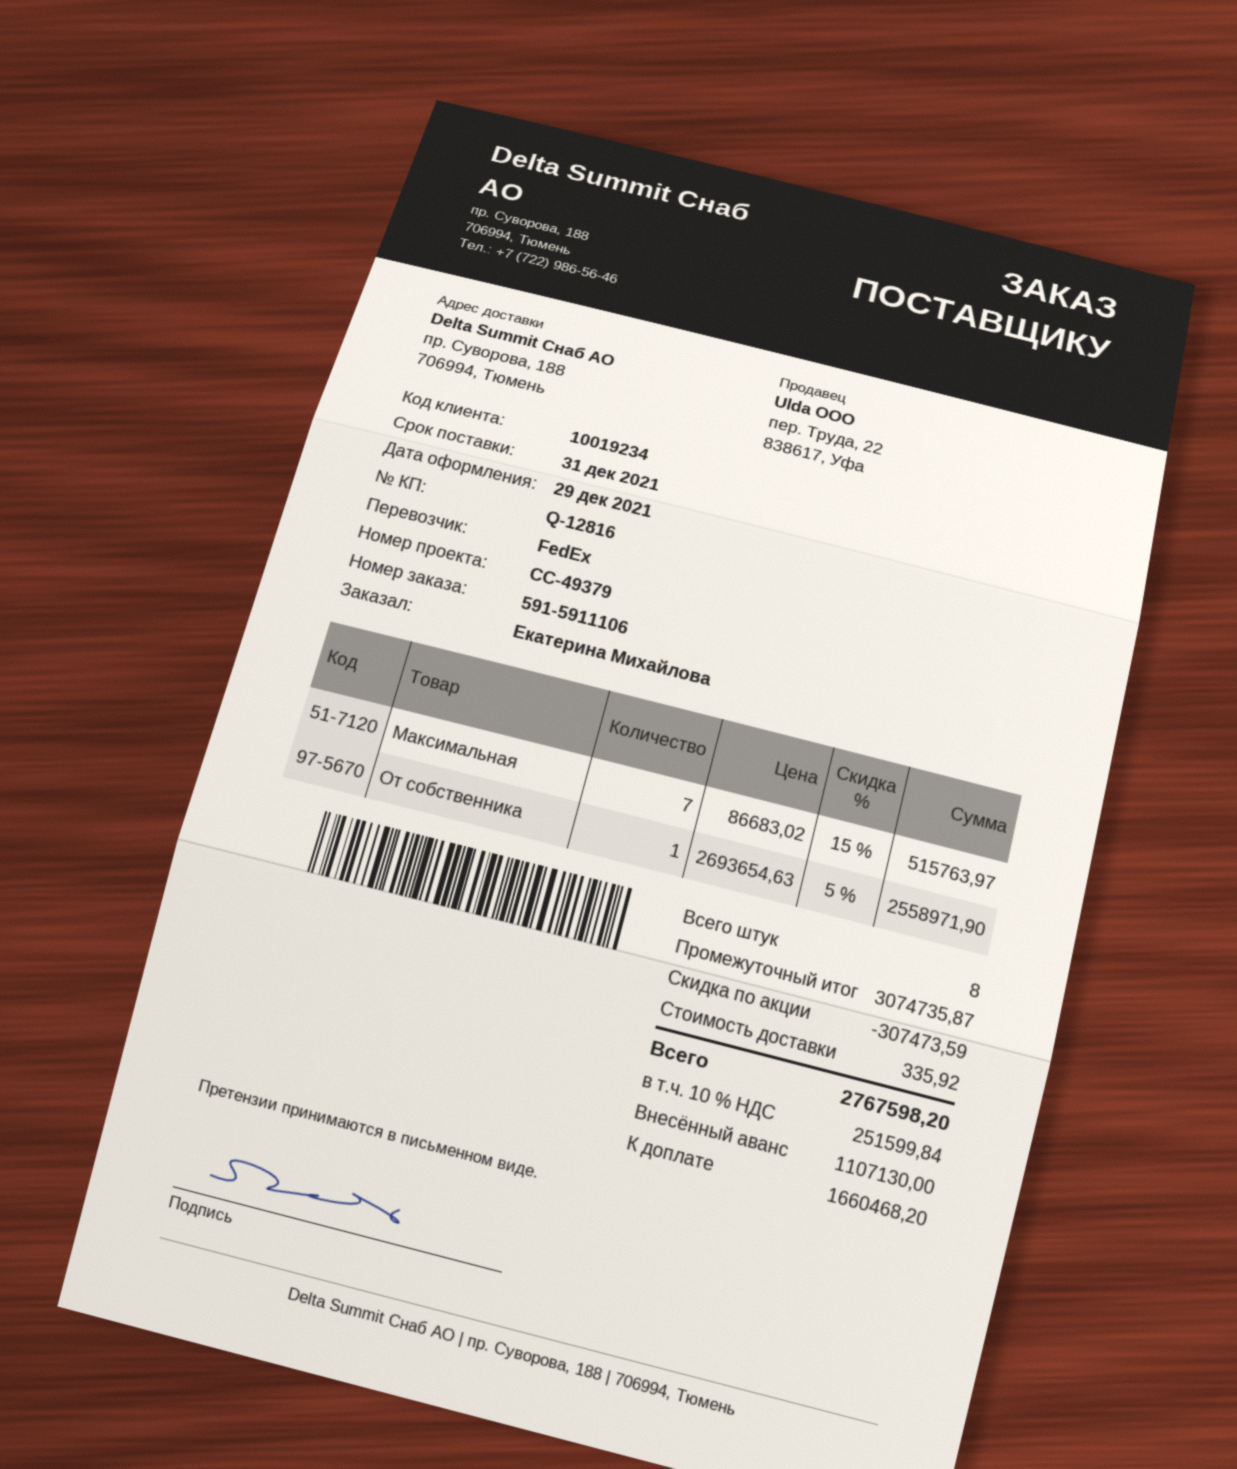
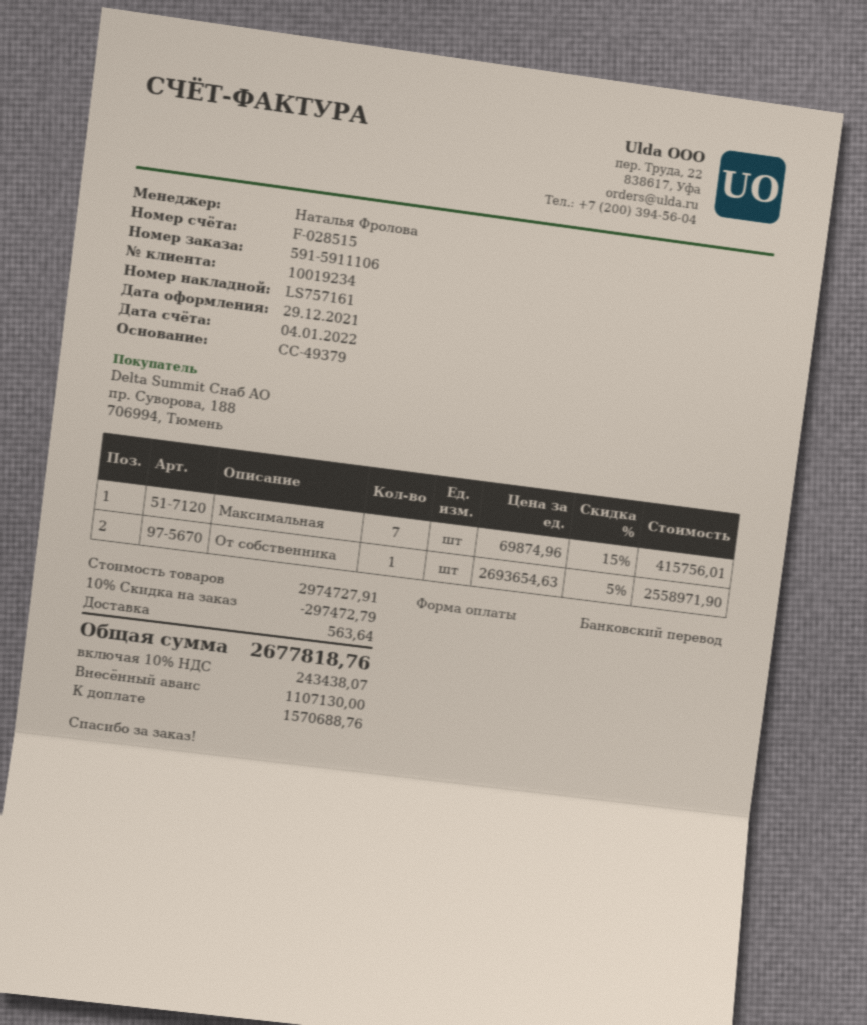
Максимальная: 7 x 86683.02 - 15% = 515763.97 -> 7 x 69874.96 - 15% = 415756.01
subtotal: 3074735.87 -> 2974727.91
discount: 307473.59 -> 297472.79
shipping: 335.92 -> 563.64
tax: 10% = 251599.84 -> 10% = 243438.07
total: 2767598.20 -> 2677818.76
balance: 1660468.20 -> 1570688.76

